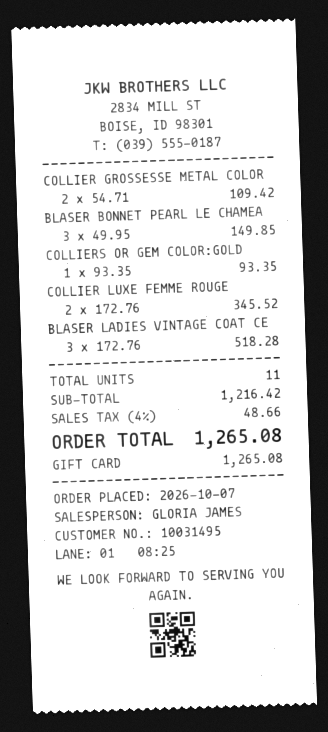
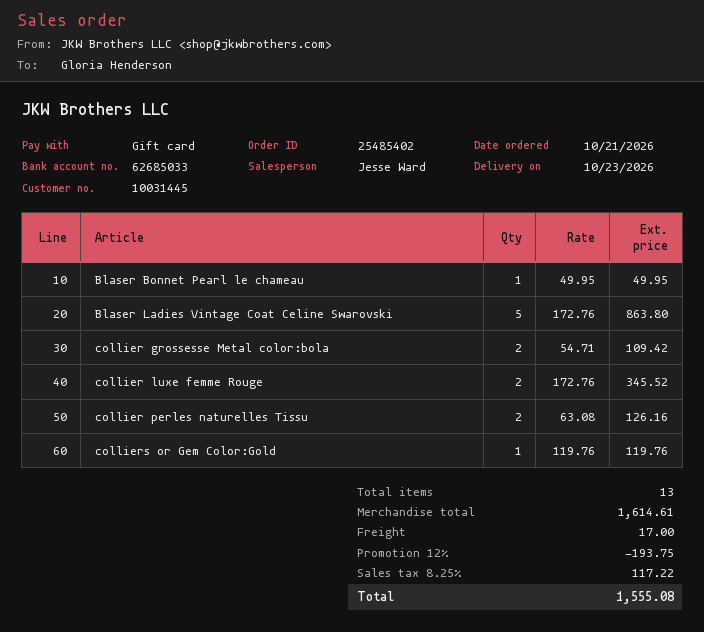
order date: 2026-10-07 -> 2026-10-21
customer number: 10031495 -> 10031445
sales rep: GLORIA JAMES -> Jesse Ward
BLASER BONNET PEARL LE CHAMEA: 3 x 49.95 = 149.85 -> 1 x 49.95 = 49.95
COLLIERS OR GEM COLOR:GOLD: 1 x 93.35 = 93.35 -> 1 x 119.76 = 119.76
BLASER LADIES VINTAGE COAT CE: 3 x 172.76 = 518.28 -> 5 x 172.76 = 863.80
collier perles naturelles Tissu: none -> 2 x 63.08 = 126.16
total quantity: 11 -> 13
subtotal: 1216.42 -> 1614.61
discount: none -> 12% = 193.75
shipping: none -> 17.00
tax: 4% = 48.66 -> 8.25% = 117.22
total: 1265.08 -> 1555.08

